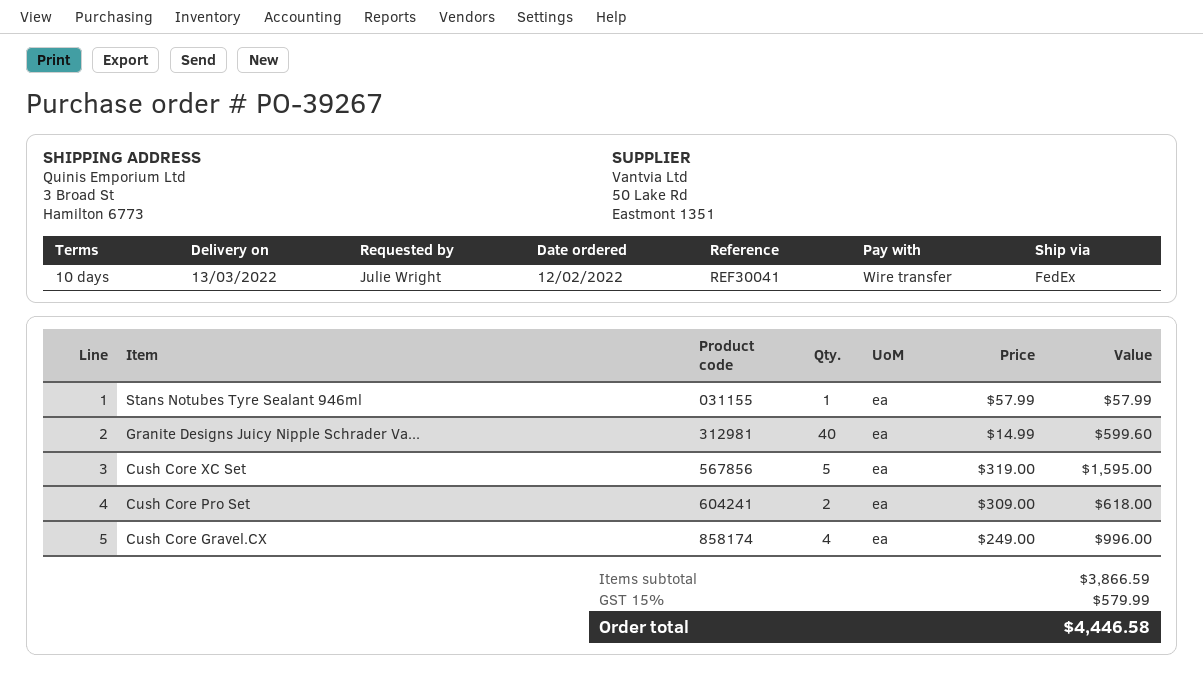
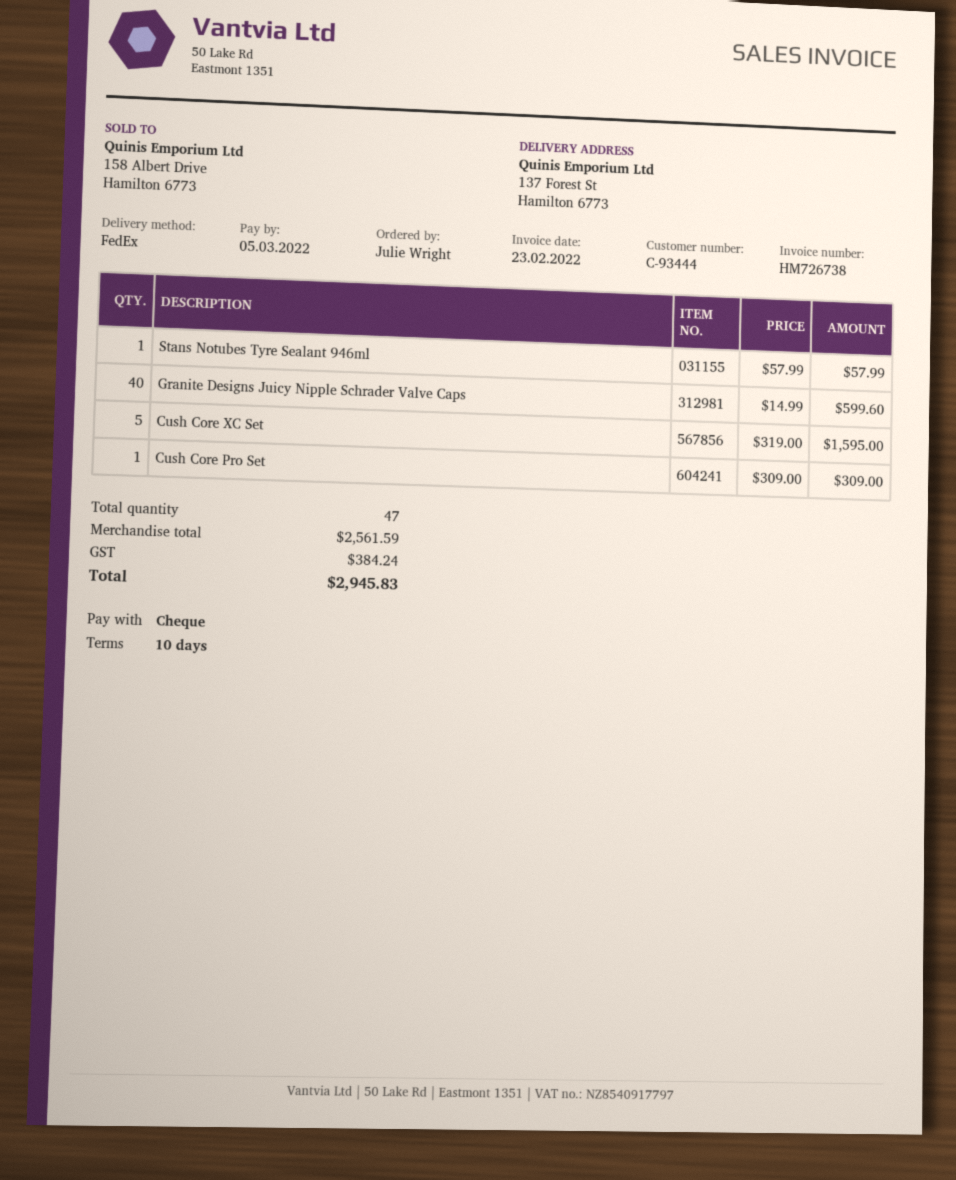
payment method: bank transfer -> cheque
ship to: 3 Broad St, Hamilton 6773 -> 137 Forest St, Hamilton 6773
Cush Core Pro Set: 2 x 309.00 = 618.00 -> 1 x 309.00 = 309.00
Cush Core Gravel.CX: 4 x 249.00 = 996.00 -> none
subtotal: 3866.59 -> 2561.59
tax: 579.99 -> 384.24
total: 4446.58 -> 2945.83

